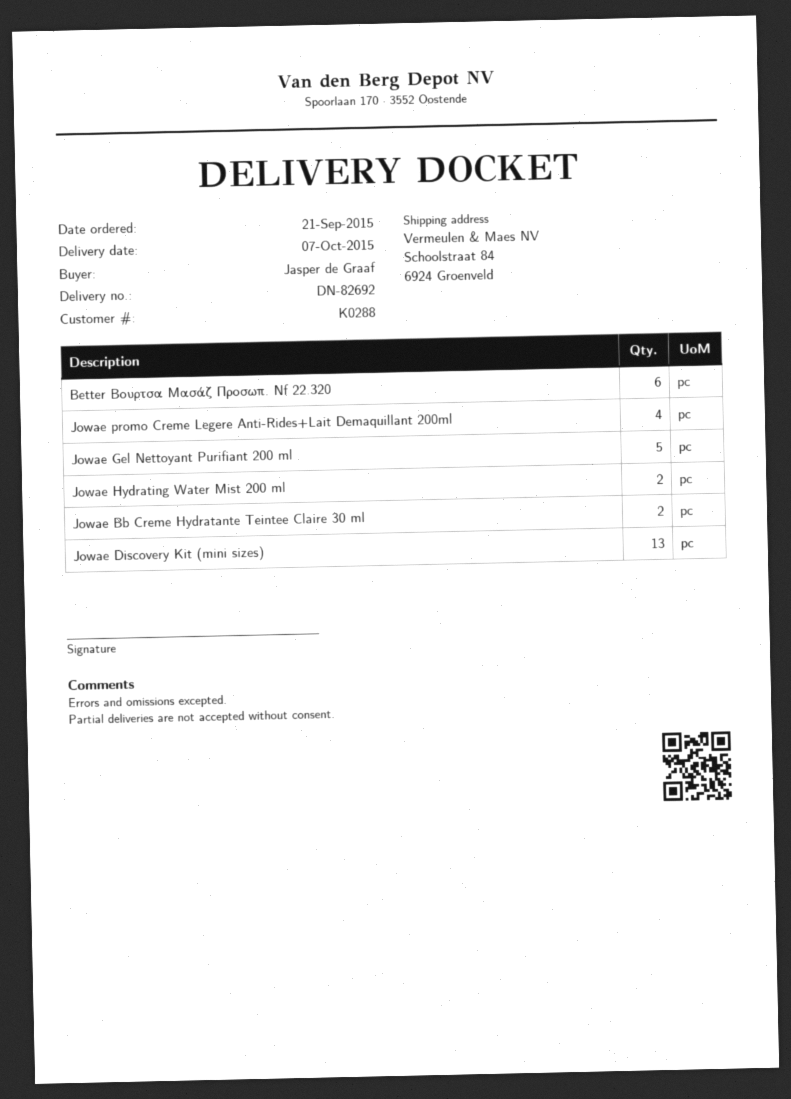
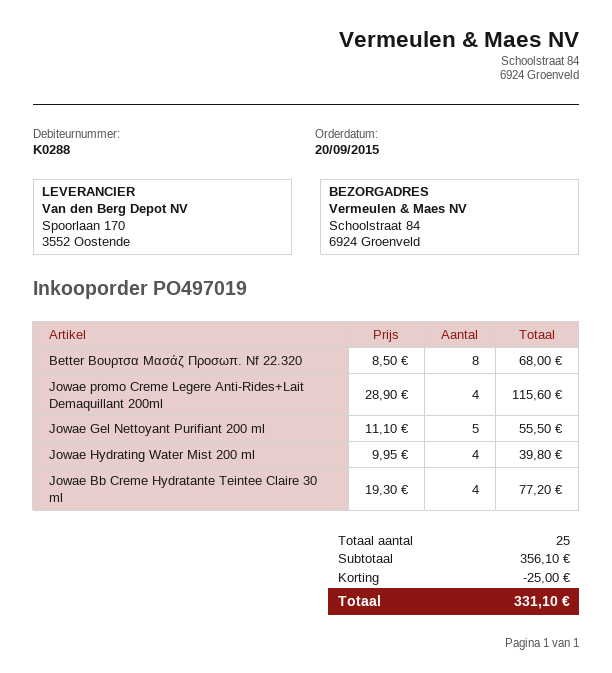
order date: 2015-09-21 -> 2015-09-20
Better Βουρτσα Μασάζ Προσωπ. Nf 22.320: 6 -> 8
Jowae Hydrating Water Mist 200 ml: 2 -> 4
Jowae Bb Creme Hydratante Teintee Claire 30 ml: 2 -> 4
Jowae Discovery Kit (mini sizes): 13 -> none

